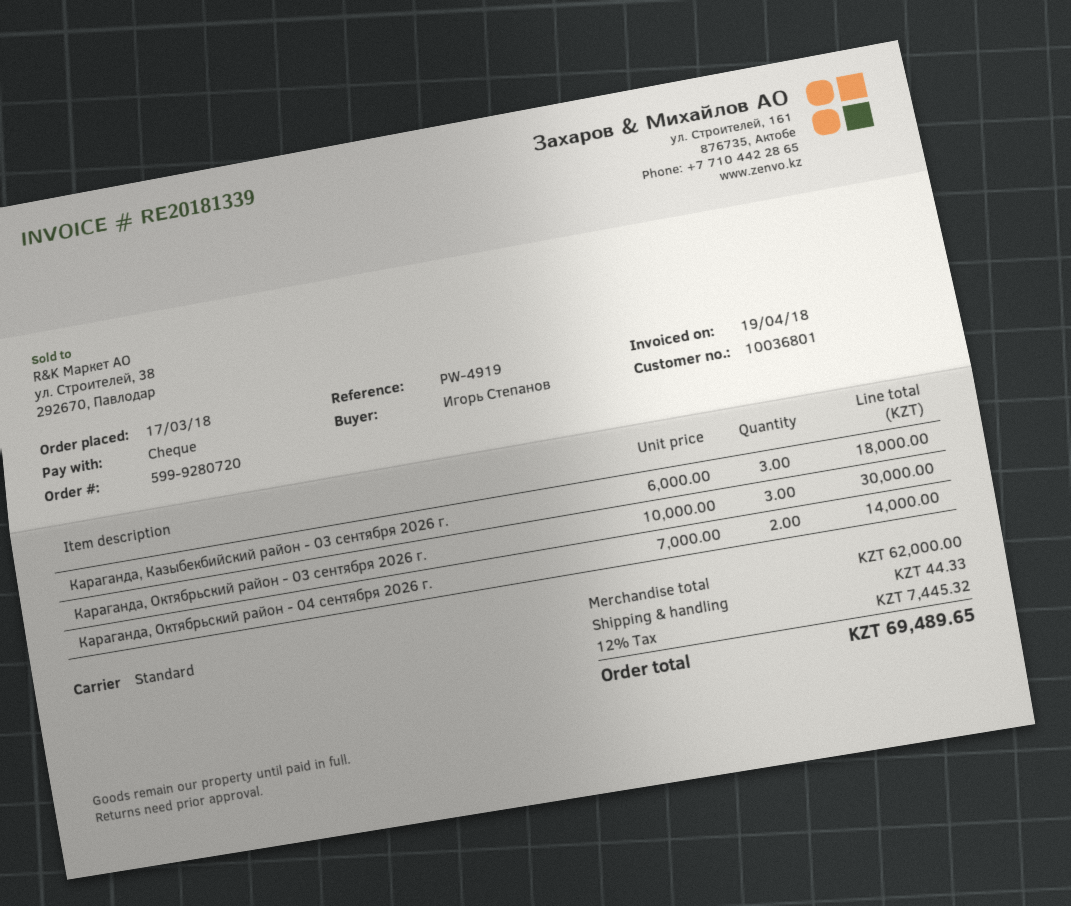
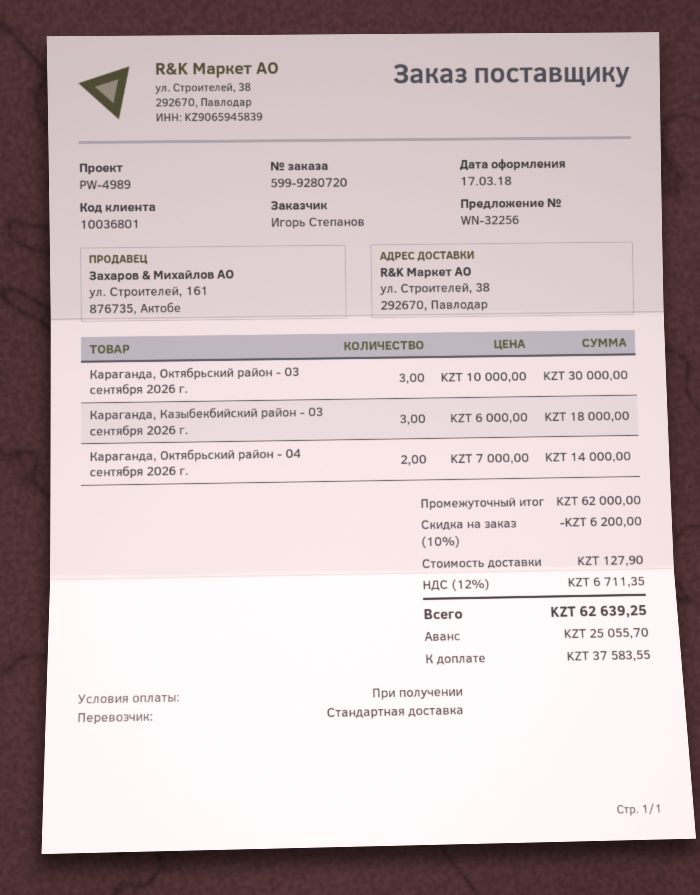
reference: PW-4919 -> PW-4989
discount: none -> 10% = 6200.00
shipping: 44.33 -> 127.90
tax: 12% = 7445.32 -> 12% = 6711.35
total: 69489.65 -> 62639.25

